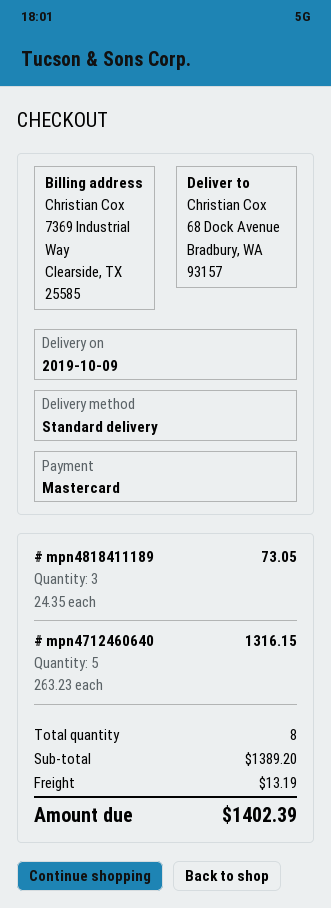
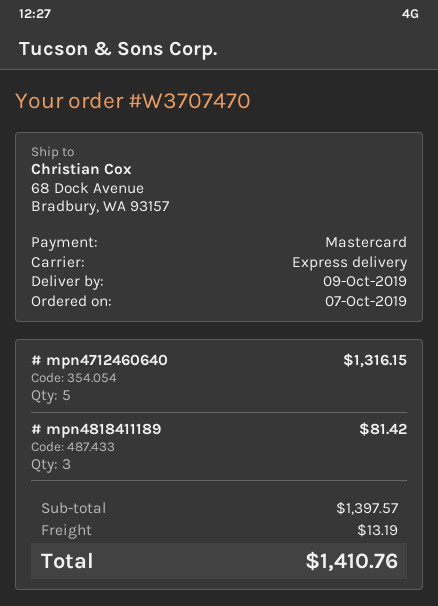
shipping method: standard -> express
# mpn4818411189: 3 for 73.05 -> 3 for 81.42
subtotal: 1389.20 -> 1397.57
total: 1402.39 -> 1410.76

